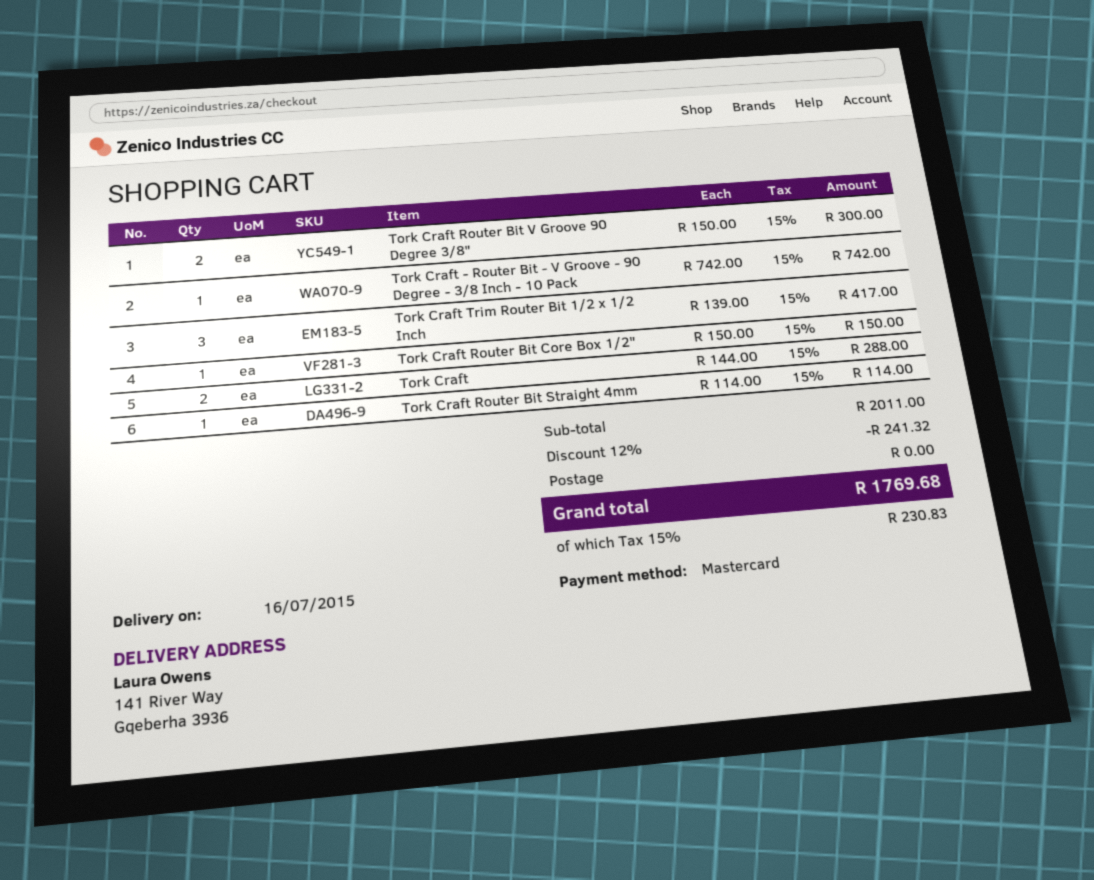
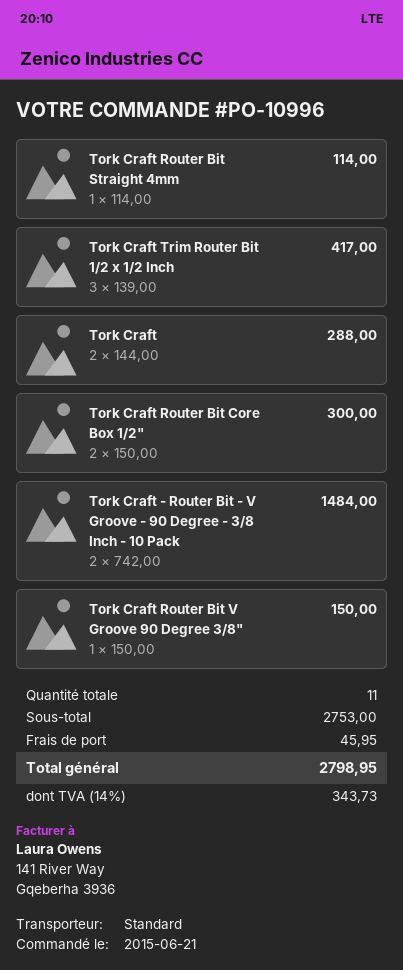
Tork Craft Router Bit V Groove 90 Degree 3/8": 2 x 150.00 = 300.00 -> 1 x 150.00 = 150.00
Tork Craft - Router Bit - V Groove - 90 Degree - 3/8 Inch - 10 Pack: 1 x 742.00 = 742.00 -> 2 x 742.00 = 1484.00
Tork Craft Router Bit Core Box 1/2": 1 x 150.00 = 150.00 -> 2 x 150.00 = 300.00
subtotal: 2011.00 -> 2753.00
discount: 12% = 241.32 -> none
shipping: 0.00 -> 45.95
tax: 15% = 230.83 -> 14% = 343.73
total: 1769.68 -> 2798.95

